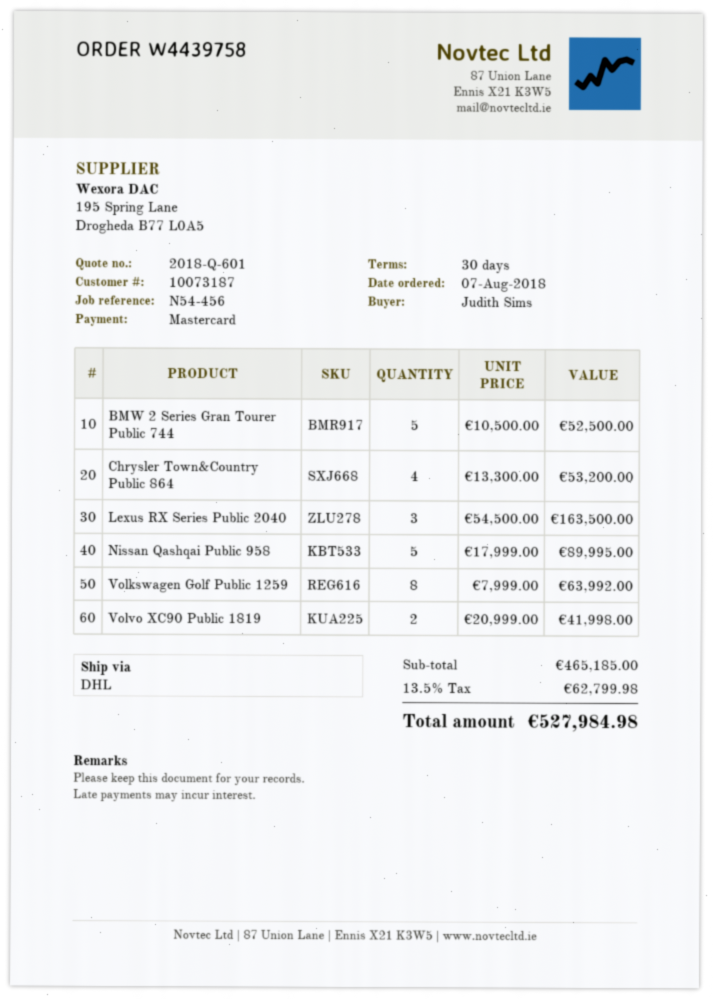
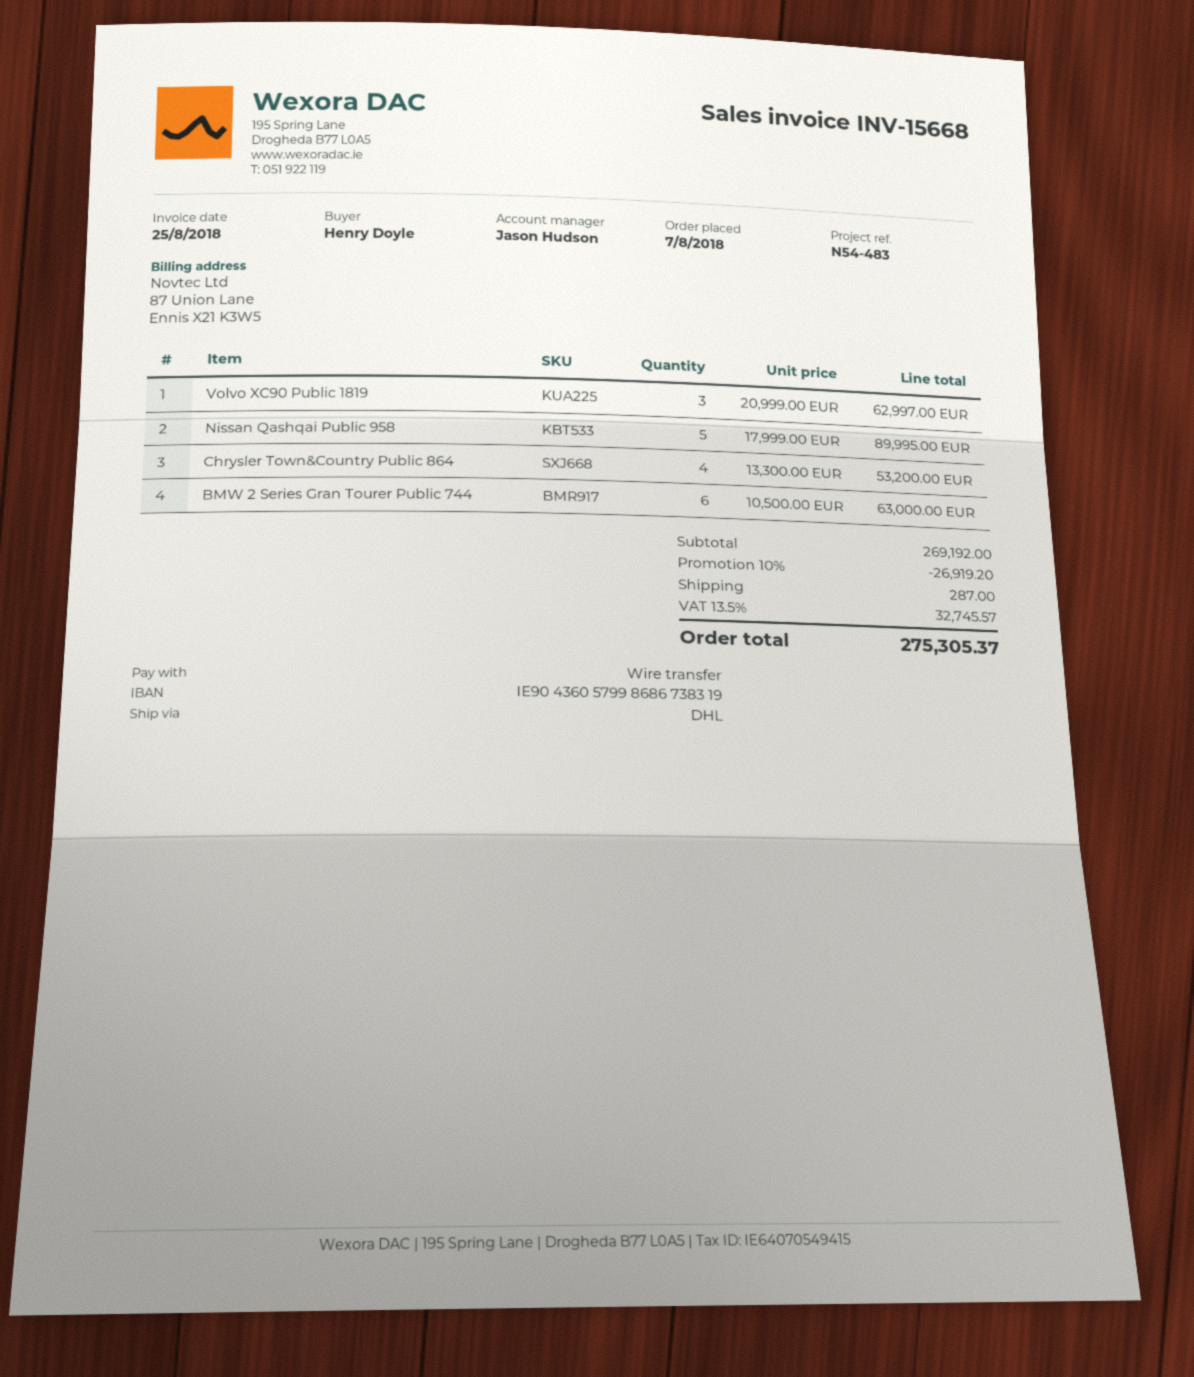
reference: N54-456 -> N54-483
ordered by: Judith Sims -> Henry Doyle
payment method: Mastercard -> bank transfer
BMW 2 Series Gran Tourer Public 744: 5 x 10500.00 = 52500.00 -> 6 x 10500.00 = 63000.00
Lexus RX Series Public 2040: 3 x 54500.00 = 163500.00 -> none
Volkswagen Golf Public 1259: 8 x 7999.00 = 63992.00 -> none
Volvo XC90 Public 1819: 2 x 20999.00 = 41998.00 -> 3 x 20999.00 = 62997.00
subtotal: 465185.00 -> 269192.00
discount: none -> 10% = 26919.20
shipping: none -> 287.00
tax: 13.5% = 62799.98 -> 13.5% = 32745.57
total: 527984.98 -> 275305.37

